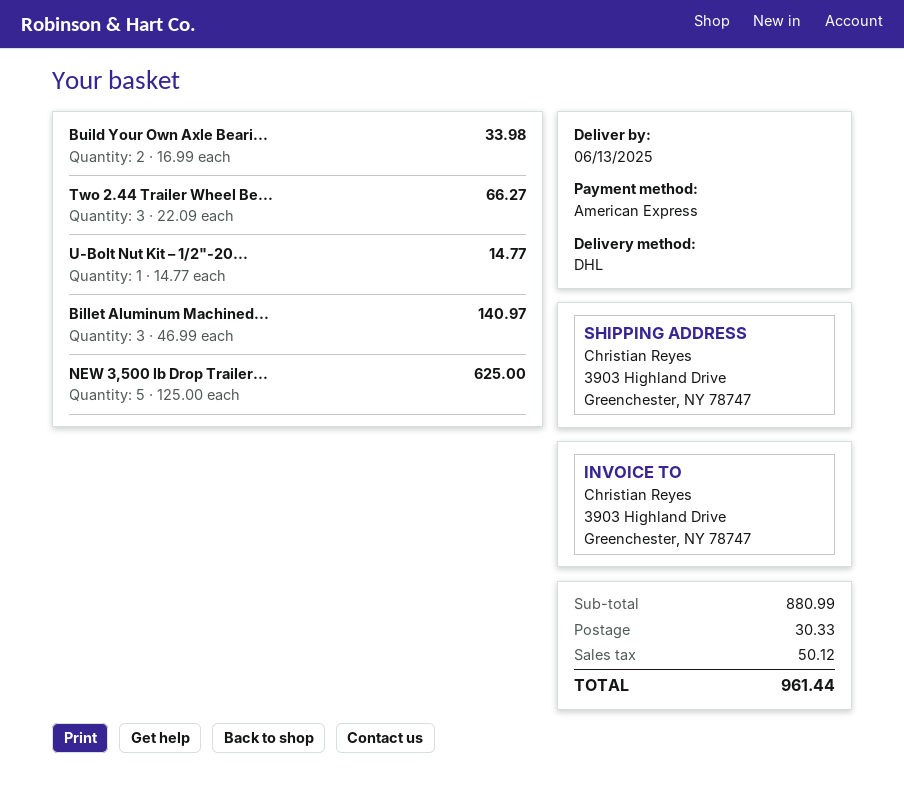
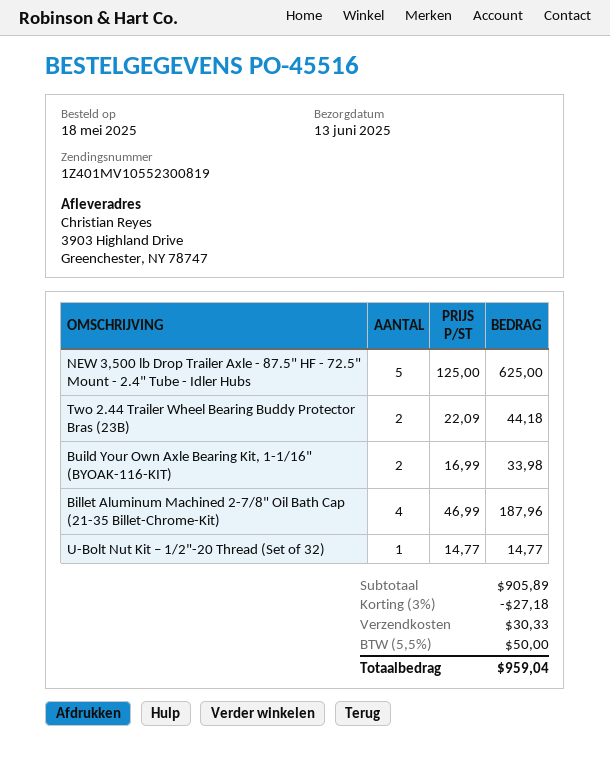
Two 2.44 Trailer Wheel Be...: 3 x 22.09 = 66.27 -> 2 x 22.09 = 44.18
Billet Aluminum Machined...: 3 x 46.99 = 140.97 -> 4 x 46.99 = 187.96
subtotal: 880.99 -> 905.89
discount: none -> 3% = 27.18
tax: 50.12 -> 50.00
total: 961.44 -> 959.04

